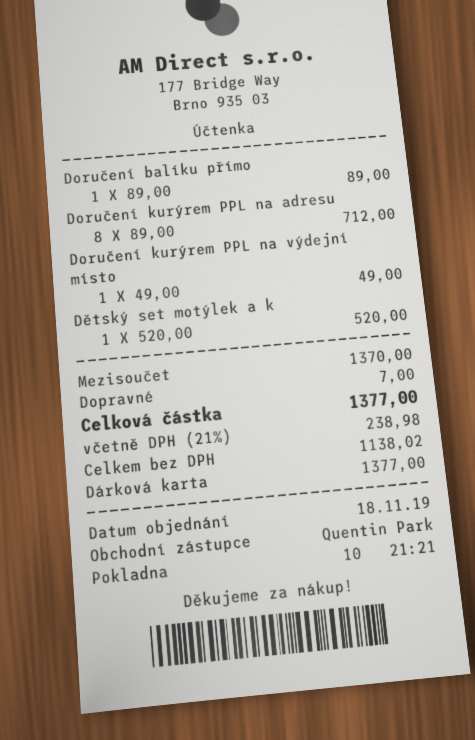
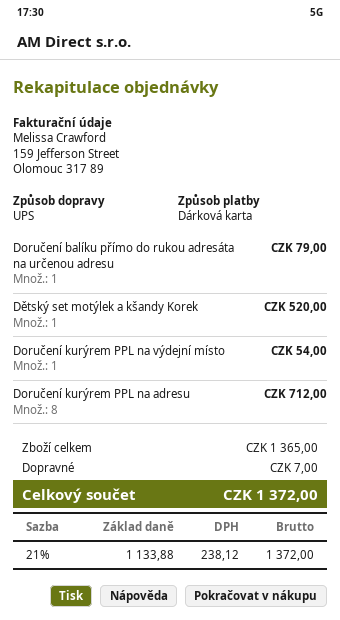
Doručení balíku přímo: 1 for 89.00 -> 1 for 79.00
Doručení kurýrem PPL na výdejní místo: 1 for 49.00 -> 1 for 54.00
subtotal: 1370.00 -> 1365.00
net: 1138.02 -> 1133.88
tax: 21% = 238.98 -> 21% = 238.12
total: 1377.00 -> 1372.00

